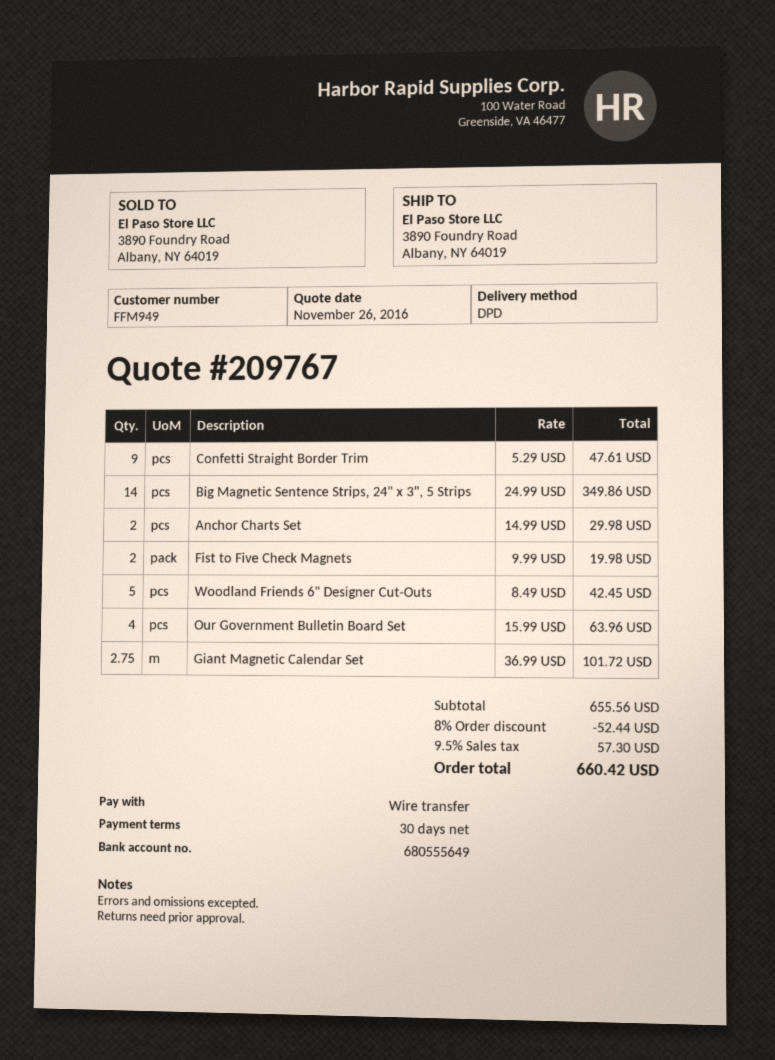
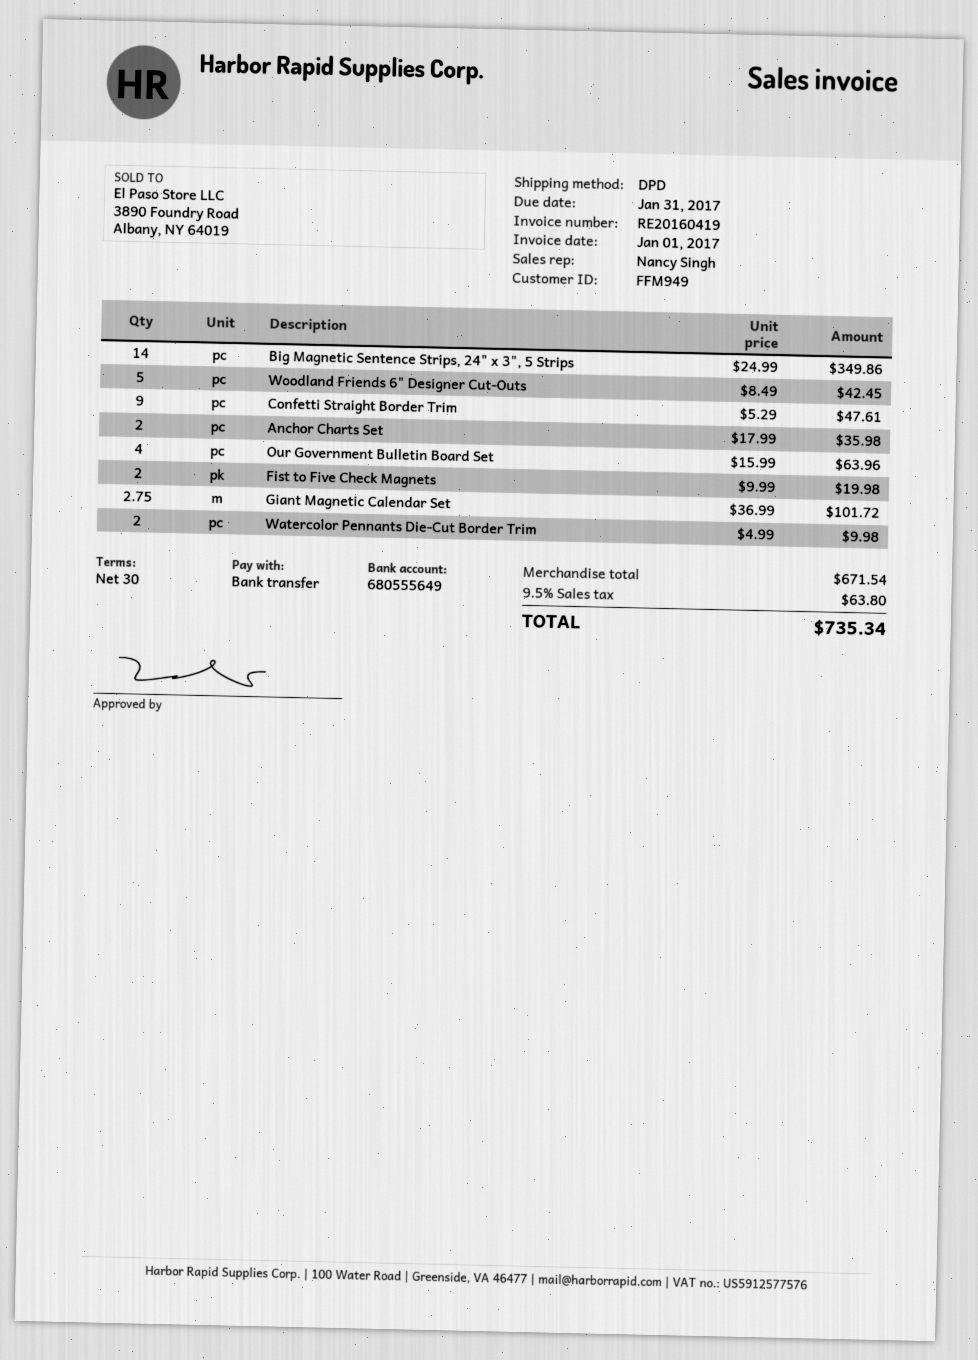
Anchor Charts Set: 2 x 14.99 = 29.98 -> 2 x 17.99 = 35.98
Watercolor Pennants Die-Cut Border Trim: none -> 2 x 4.99 = 9.98
subtotal: 655.56 -> 671.54
discount: 8% = 52.44 -> none
tax: 9.5% = 57.30 -> 9.5% = 63.80
total: 660.42 -> 735.34

